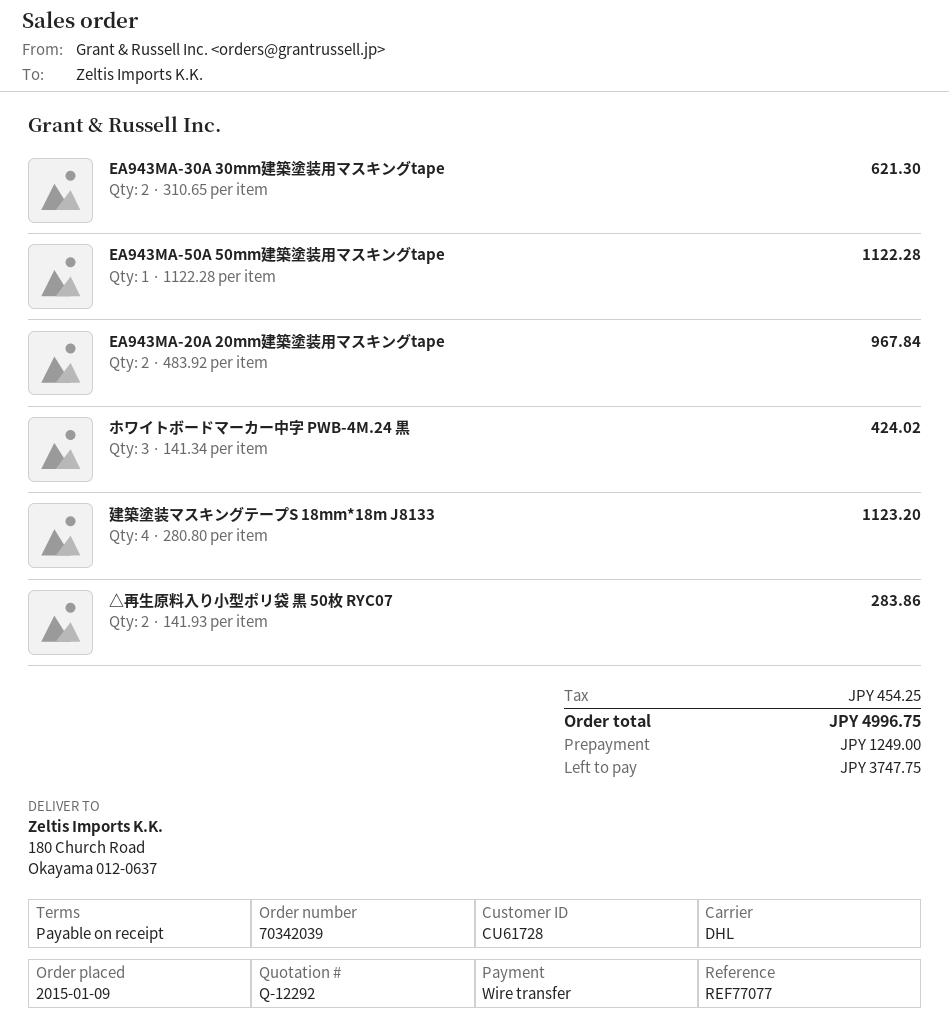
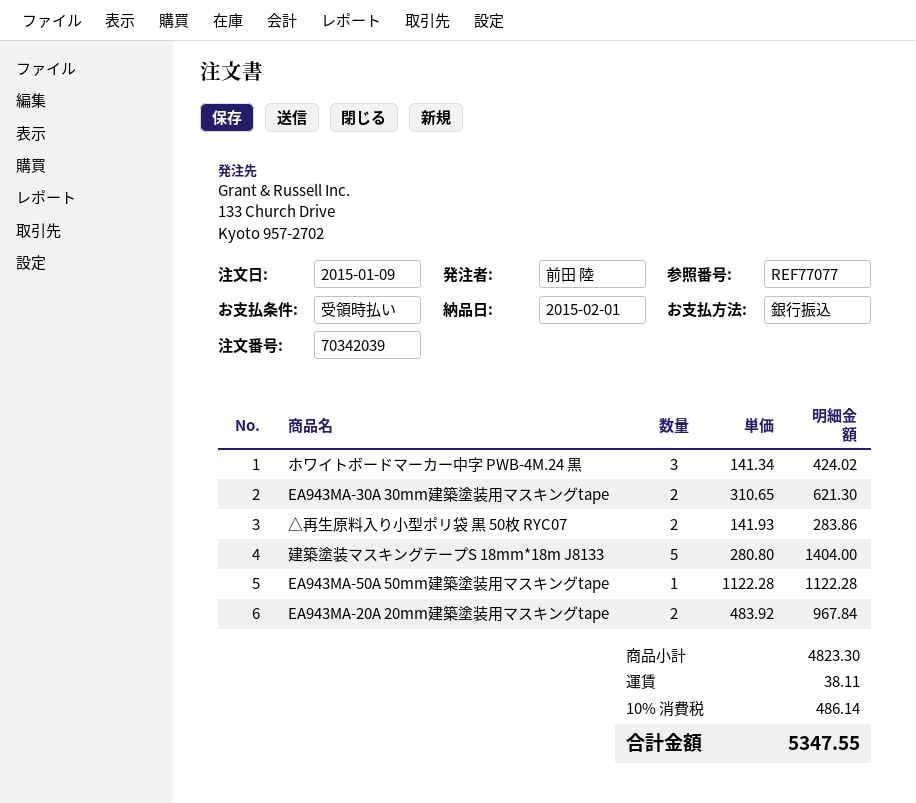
建築塗装マスキングテープS 18mm*18m J8133: 4 x 280.80 = 1123.20 -> 5 x 280.80 = 1404.00
shipping: none -> 38.11
tax: 454.25 -> 486.14
total: 4996.75 -> 5347.55

